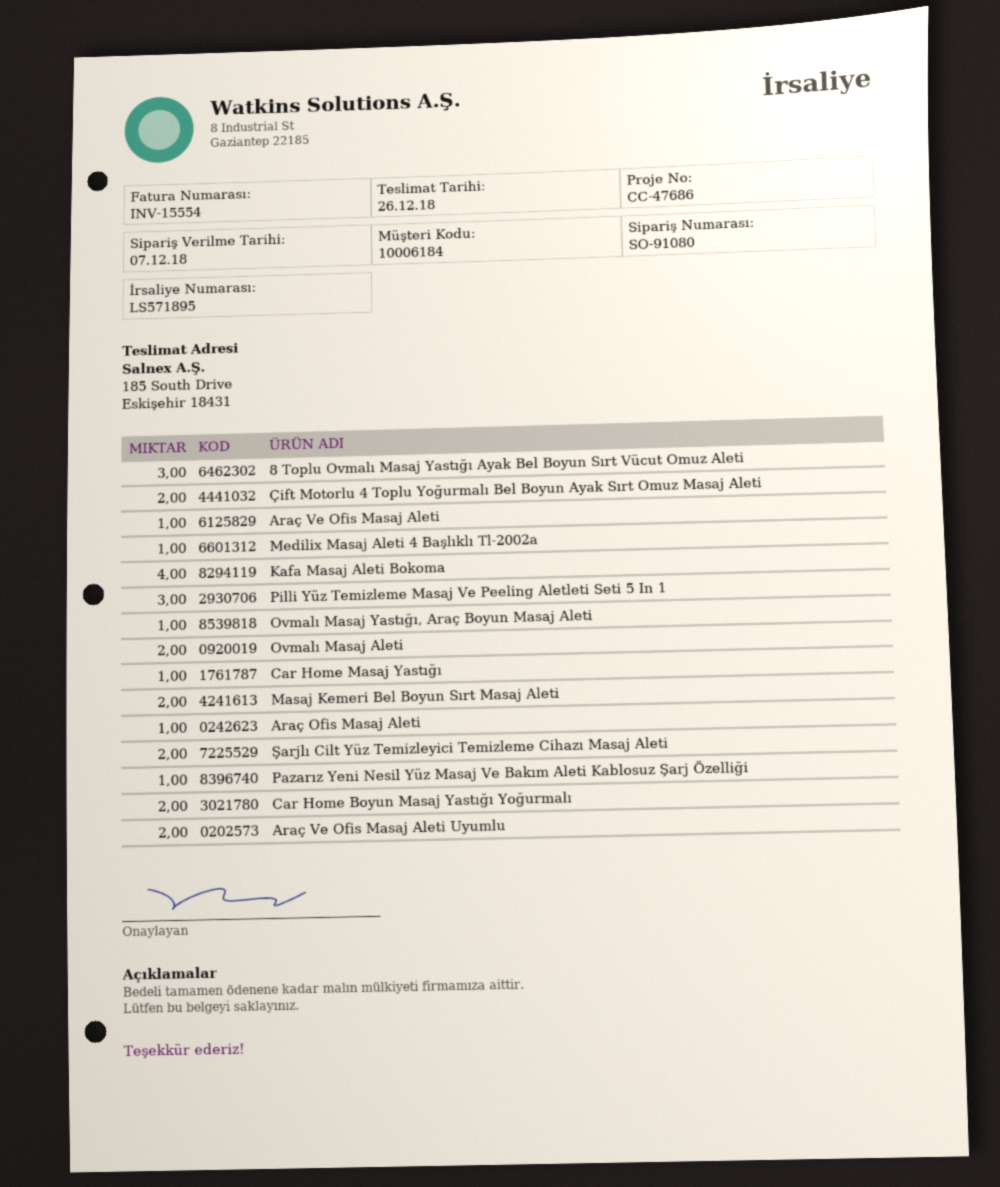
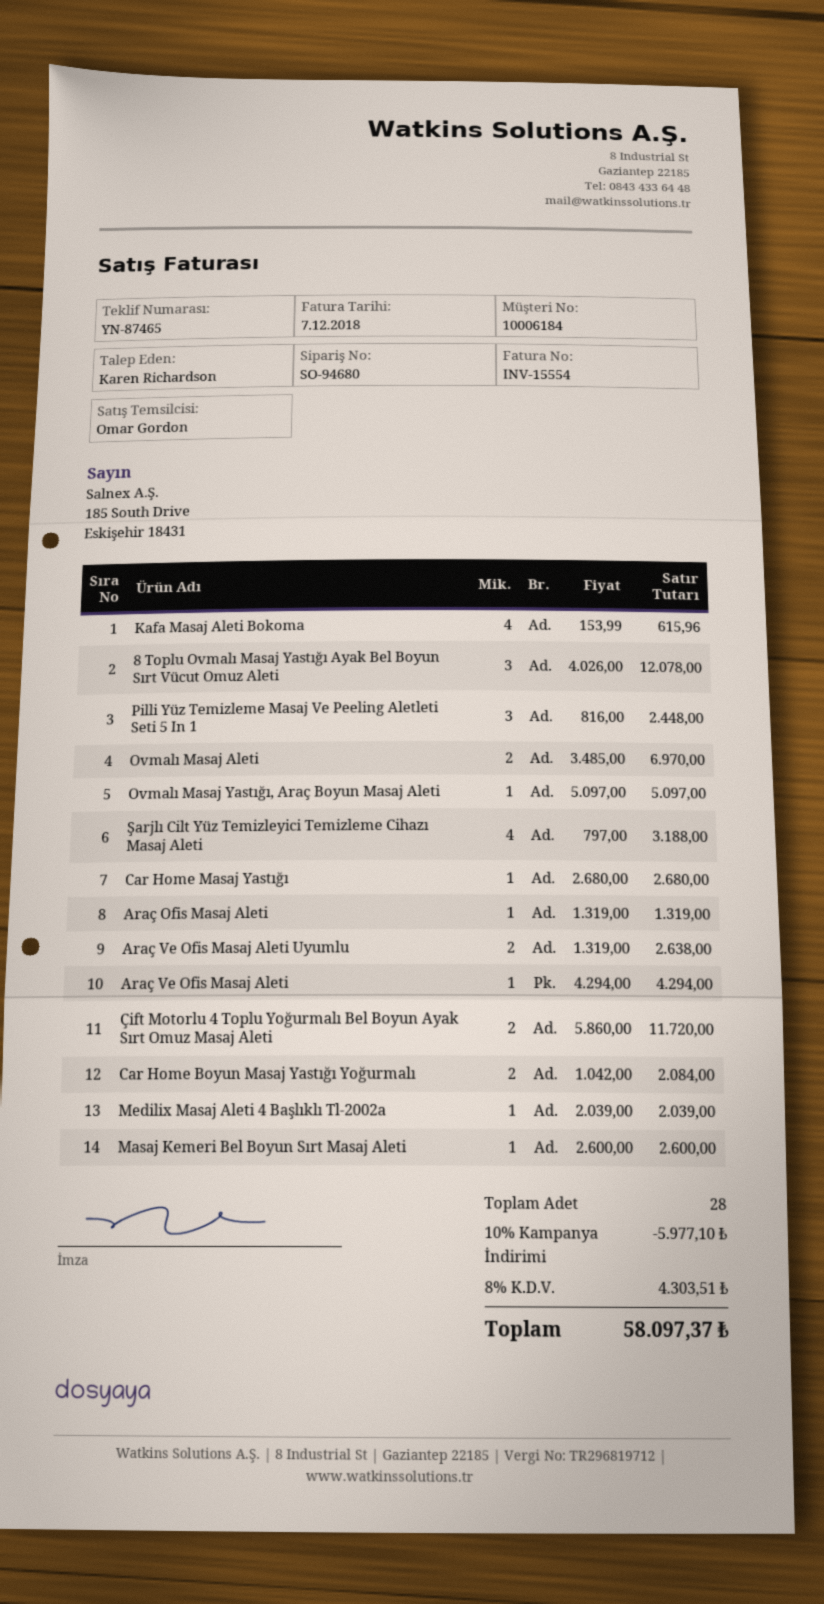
order number: SO-91080 -> SO-94680
Masaj Kemeri Bel Boyun Sırt Masaj Aleti: 2 -> 1
Şarjlı Cilt Yüz Temizleyici Temizleme Cihazı Masaj Aleti: 2 -> 4
Pazarız Yeni Nesil Yüz Masaj Ve Bakım Aleti Kablosuz Şarj Özelliği: 1 -> none

